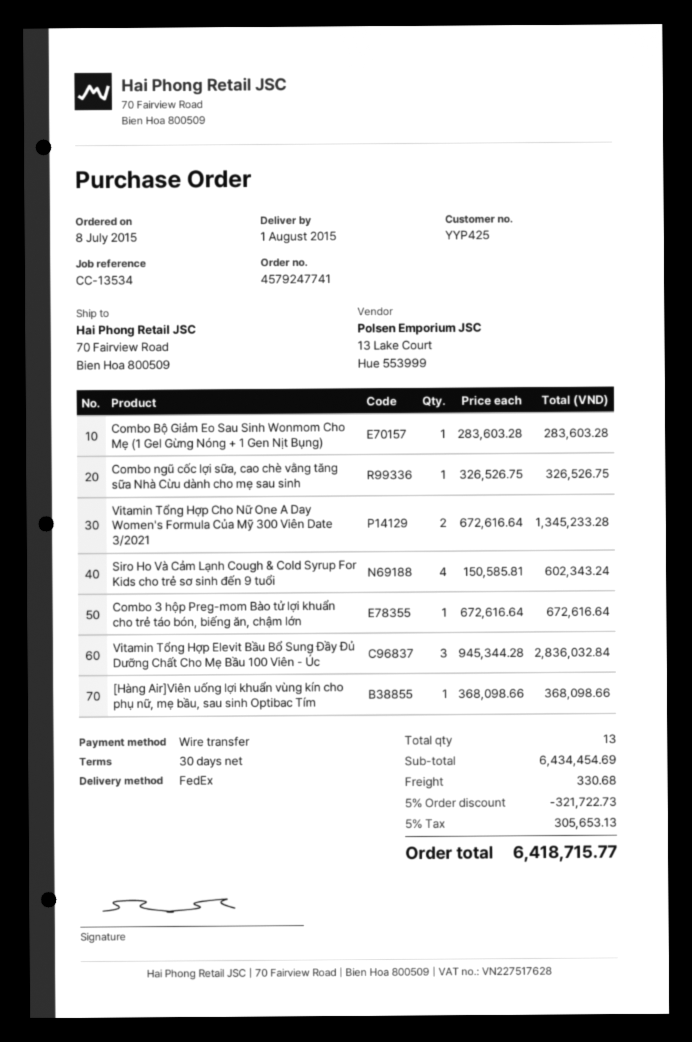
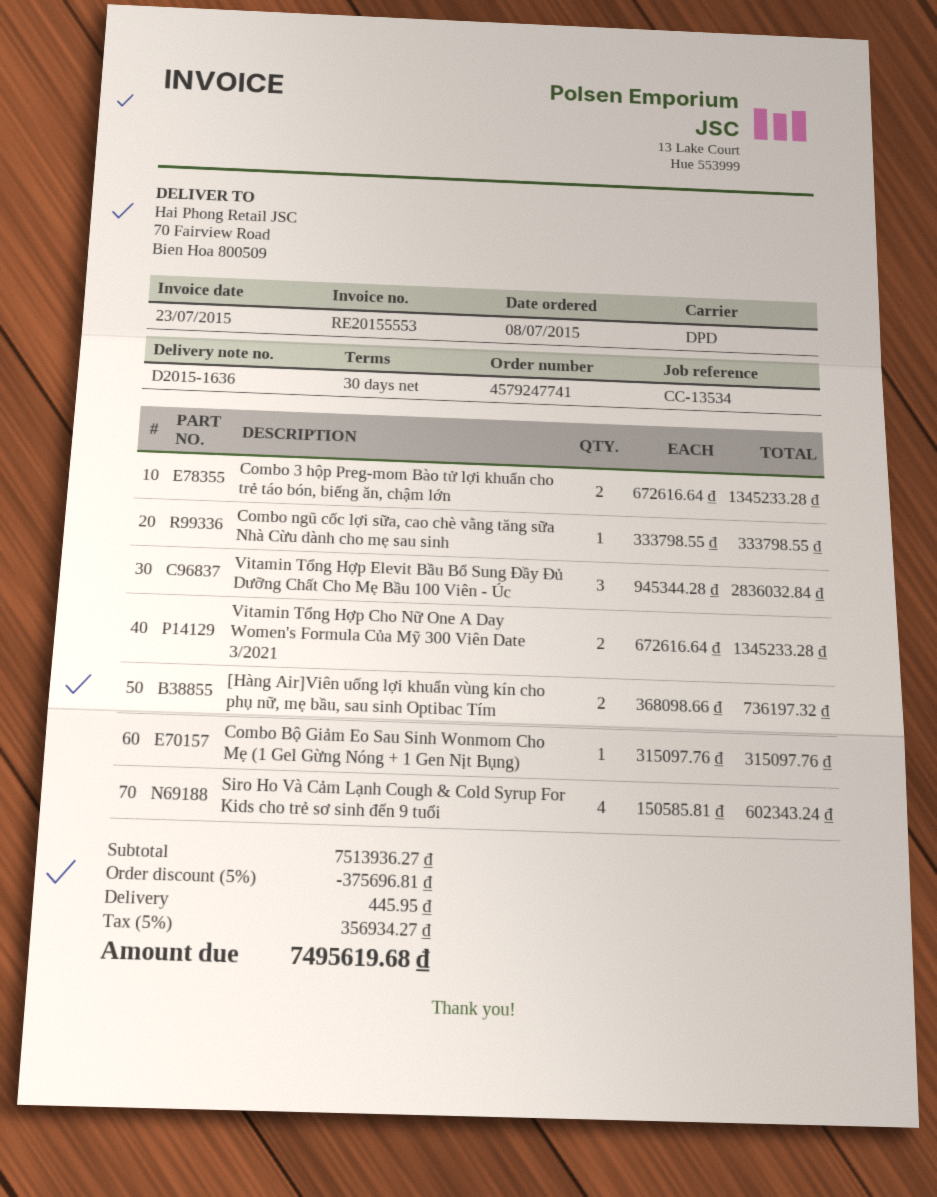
shipping method: FedEx -> DPD
Combo Bộ Giảm Eo Sau Sinh Wonmom Cho Mẹ (1 Gel Gừng Nóng + 1 Gen Nịt Bụng): 1 x 283603.28 = 283603.28 -> 1 x 315097.76 = 315097.76
Combo ngũ cốc lợi sữa, cao chè vằng tăng sữa Nhà Cừu dành cho mẹ sau sinh: 1 x 326526.75 = 326526.75 -> 1 x 333798.55 = 333798.55
Combo 3 hộp Preg-mom Bào tử lợi khuẩn cho trẻ táo bón, biếng ăn, chậm lớn: 1 x 672616.64 = 672616.64 -> 2 x 672616.64 = 1345233.28
[Hàng Air]Viên uống lợi khuẩn vùng kín cho phụ nữ, mẹ bầu, sau sinh Optibac Tím: 1 x 368098.66 = 368098.66 -> 2 x 368098.66 = 736197.32
subtotal: 6434454.69 -> 7513936.27
discount: 5% = 321722.73 -> 5% = 375696.81
shipping: 330.68 -> 445.95
tax: 5% = 305653.13 -> 5% = 356934.27
total: 6418715.77 -> 7495619.68

